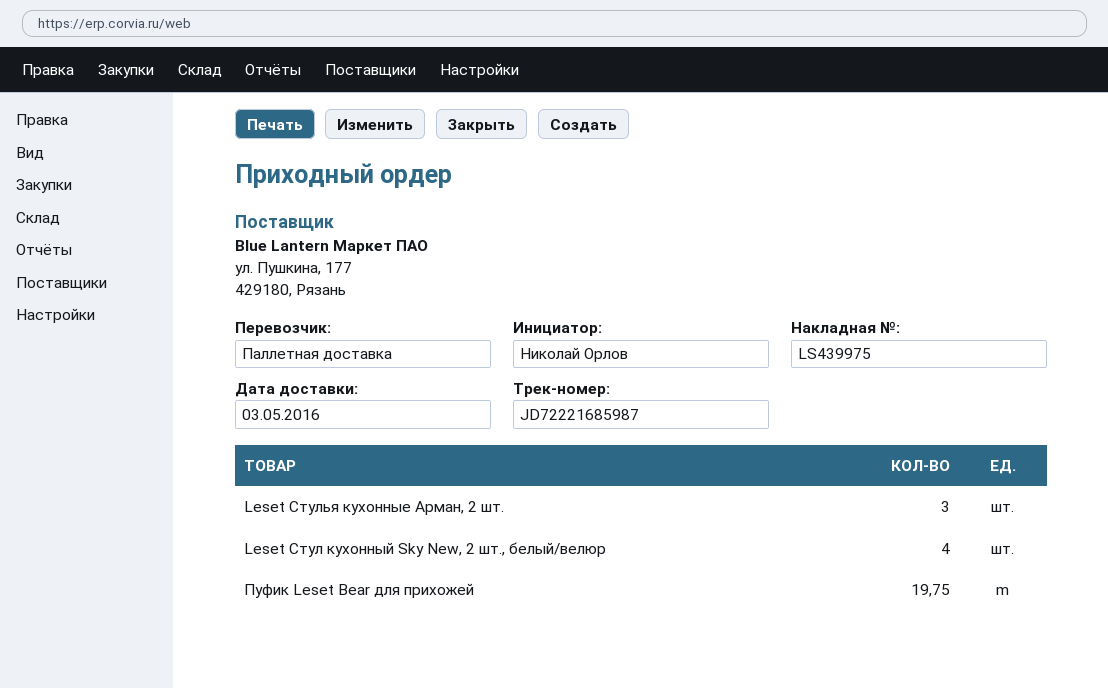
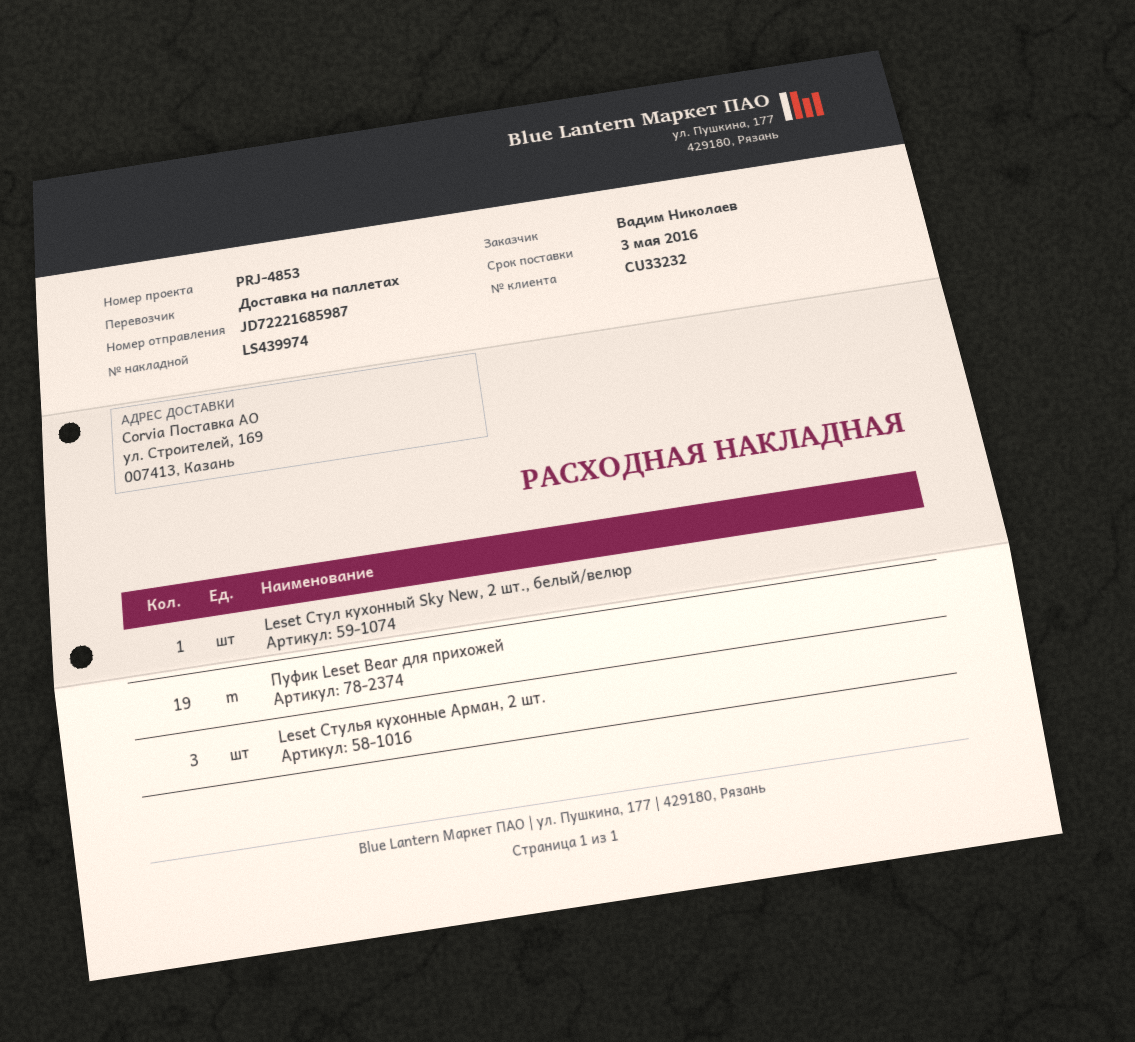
delivery note number: LS439975 -> LS439974
ordered by: Николай Орлов -> Вадим Николаев
Leset Стул кухонный Sky New, 2 шт., белый/велюр: 4 -> 1
Пуфик Leset Bear для прихожей: 19.75 -> 19

